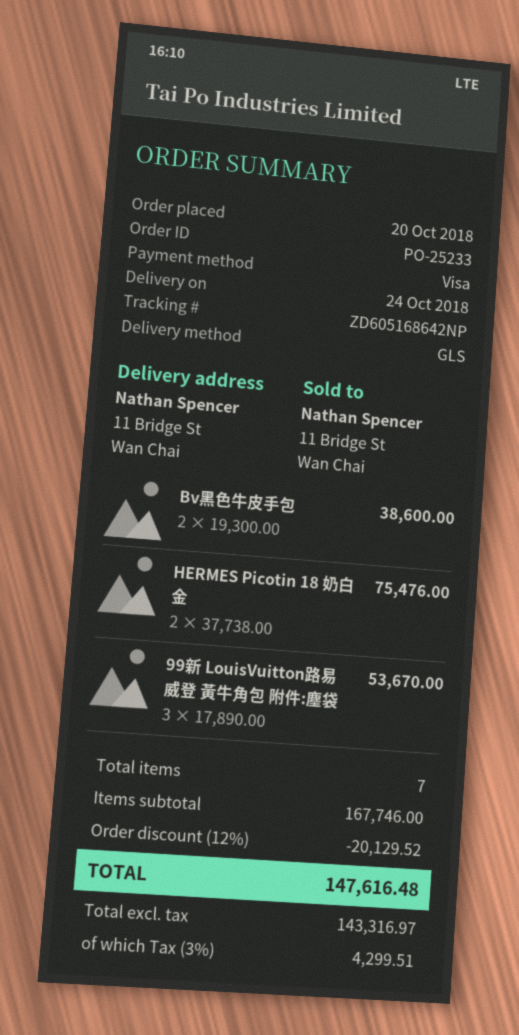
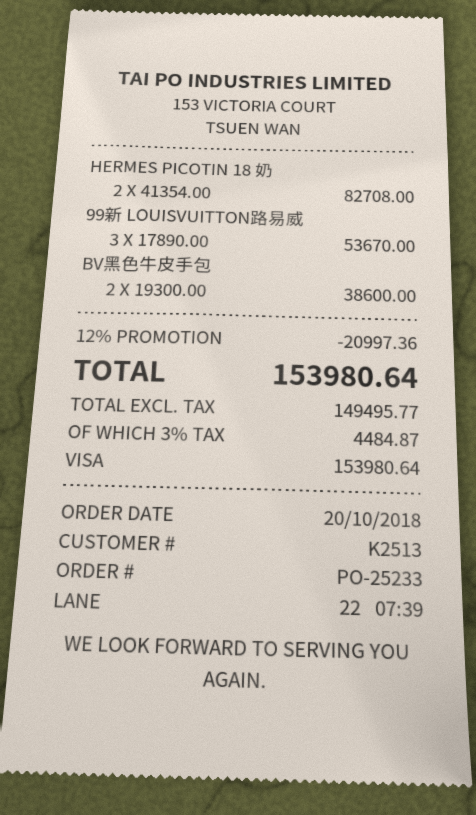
HERMES Picotin 18 奶白金: 2 x 37738.00 = 75476.00 -> 2 x 41354.00 = 82708.00
discount: 12% = 20129.52 -> 12% = 20997.36
net: 143316.97 -> 149495.77
tax: 3% = 4299.51 -> 3% = 4484.87
total: 147616.48 -> 153980.64

